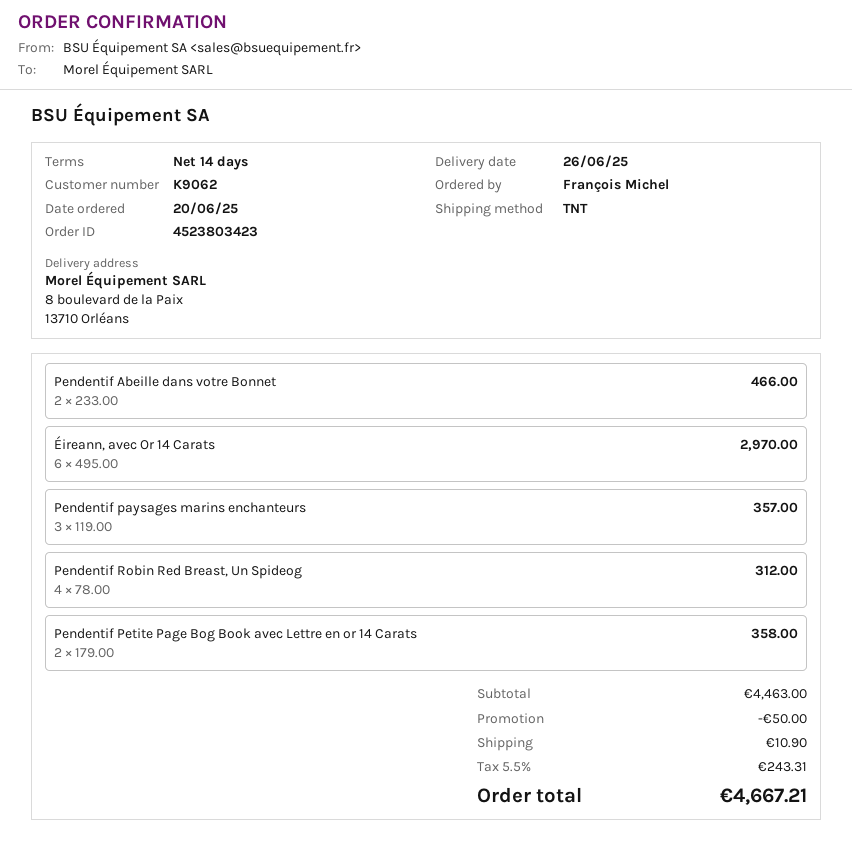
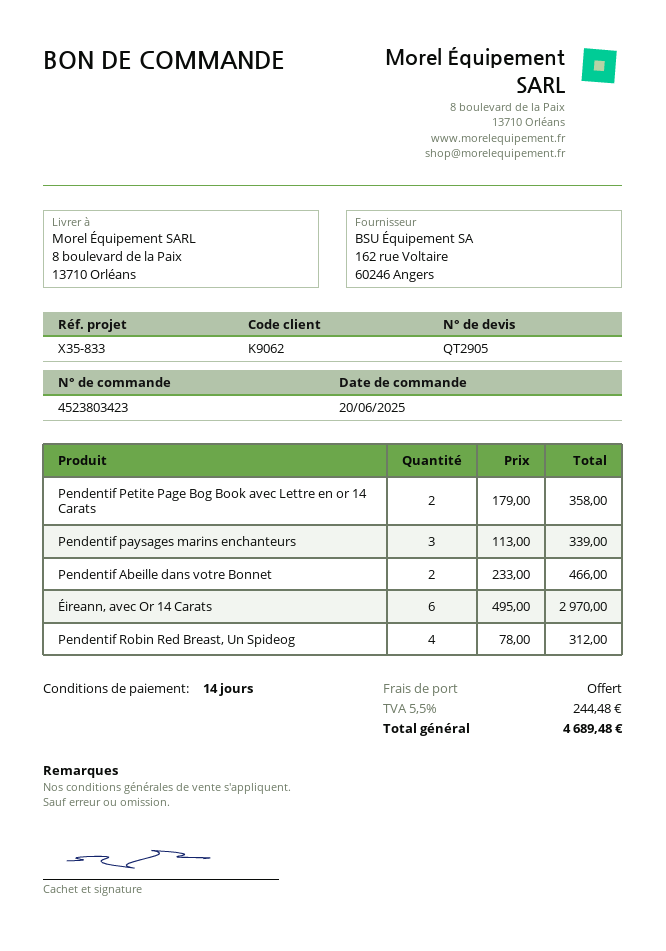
Pendentif paysages marins enchanteurs: 3 x 119.00 = 357.00 -> 3 x 113.00 = 339.00
discount: 50.00 -> none
shipping: 10.90 -> 0.00
tax: 5.5% = 243.31 -> 5.5% = 244.48
total: 4667.21 -> 4689.48

